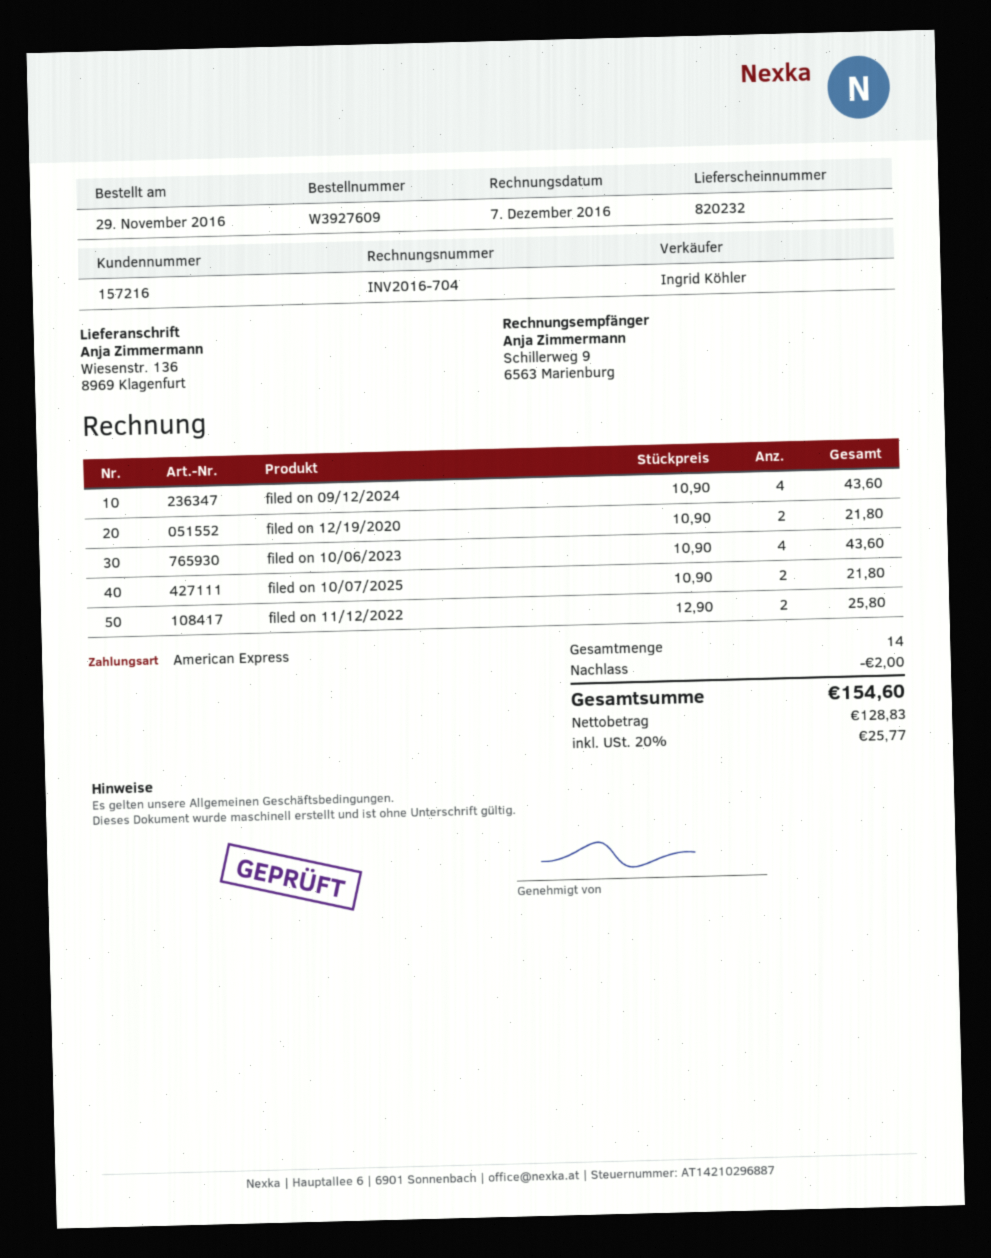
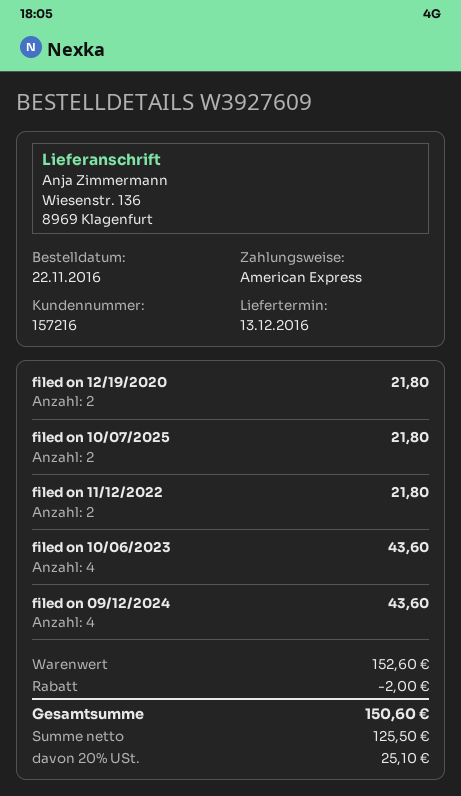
order date: 2016-11-29 -> 2016-11-22
filed on 11/12/2022: 2 for 25.80 -> 2 for 21.80
net: 128.83 -> 125.50
tax: 20% = 25.77 -> 20% = 25.10
total: 154.60 -> 150.60

